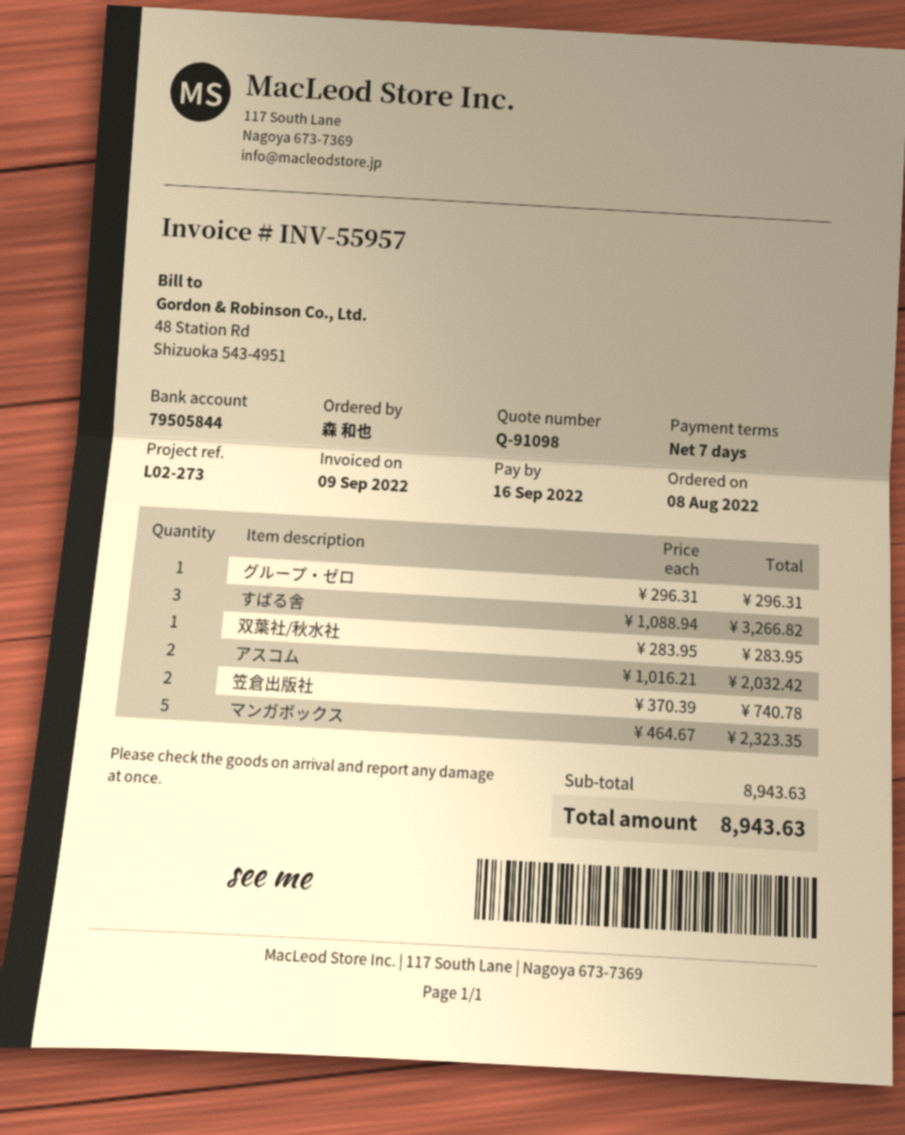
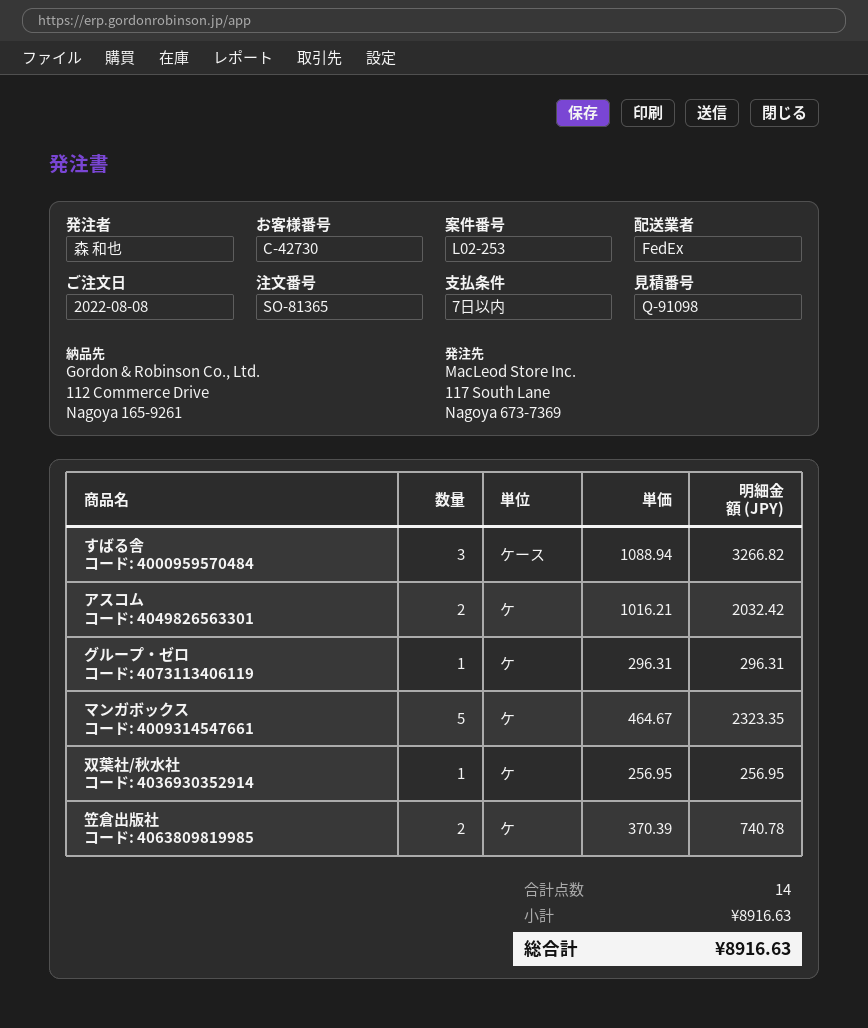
reference: L02-273 -> L02-253
双葉社/秋水社: 1 x 283.95 = 283.95 -> 1 x 256.95 = 256.95
subtotal: 8943.63 -> 8916.63
total: 8943.63 -> 8916.63

